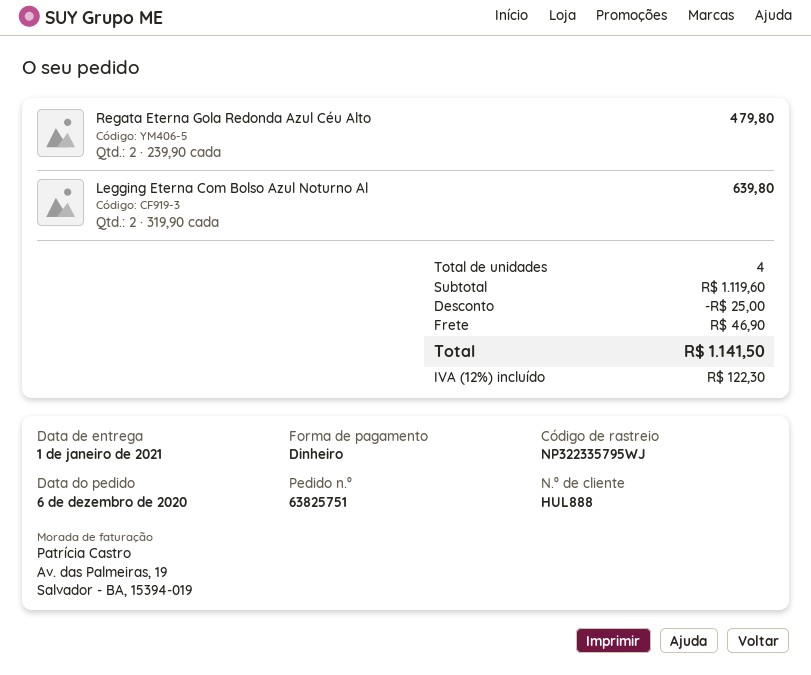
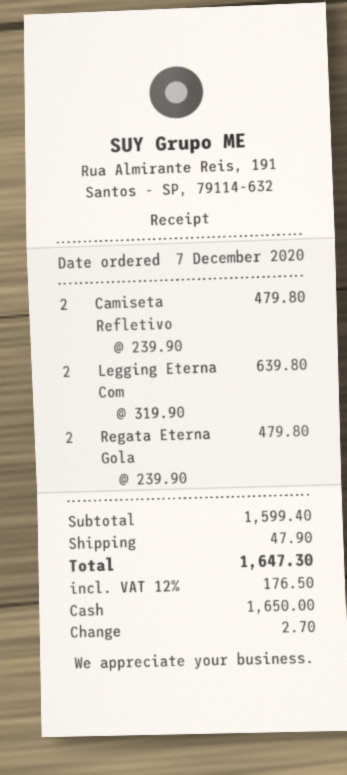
order date: 2020-12-06 -> 2020-12-07
Camiseta Refletivo: none -> 2 x 239.90 = 479.80
subtotal: 1119.60 -> 1599.40
discount: 25.00 -> none
shipping: 46.90 -> 47.90
tax: 12% = 122.30 -> 12% = 176.50
total: 1141.50 -> 1647.30

